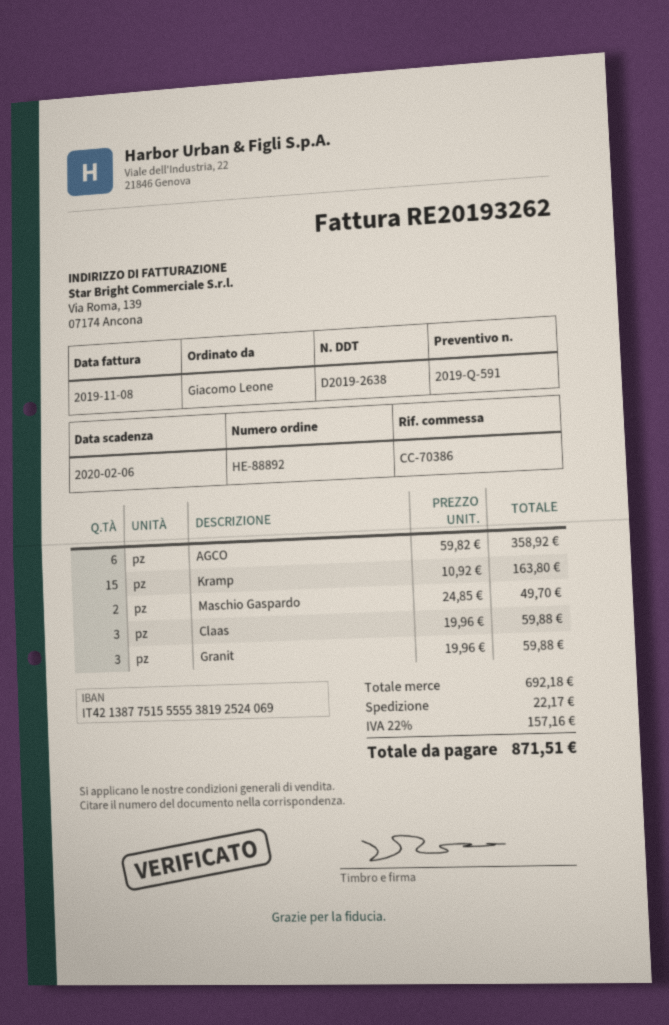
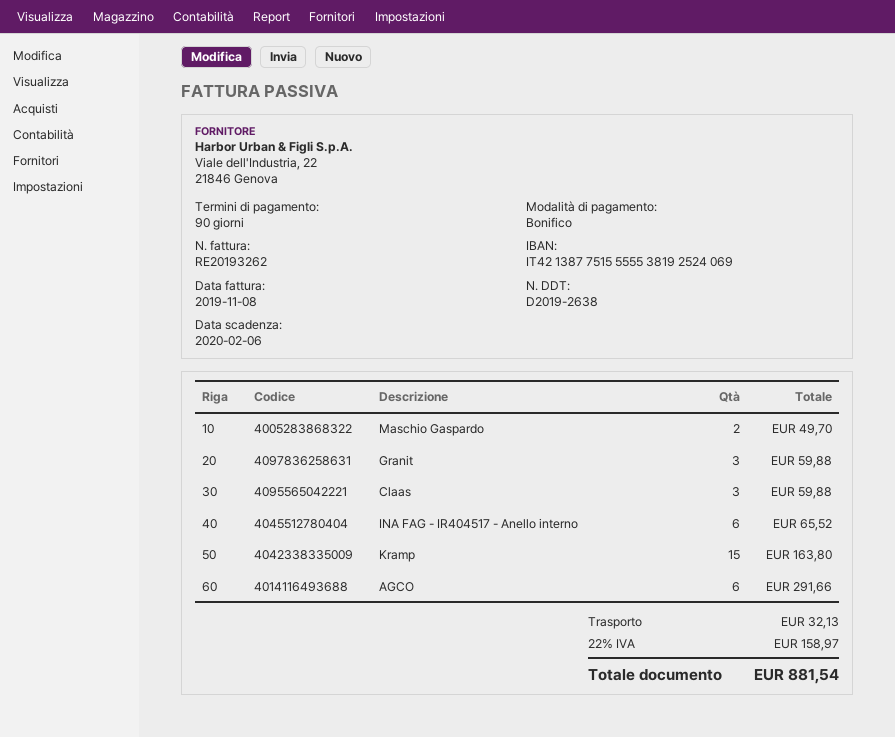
AGCO: 6 for 358.92 -> 6 for 291.66
INA FAG - IR404517 - Anello interno: none -> 6 for 65.52
shipping: 22.17 -> 32.13
tax: 22% = 157.16 -> 22% = 158.97
total: 871.51 -> 881.54

